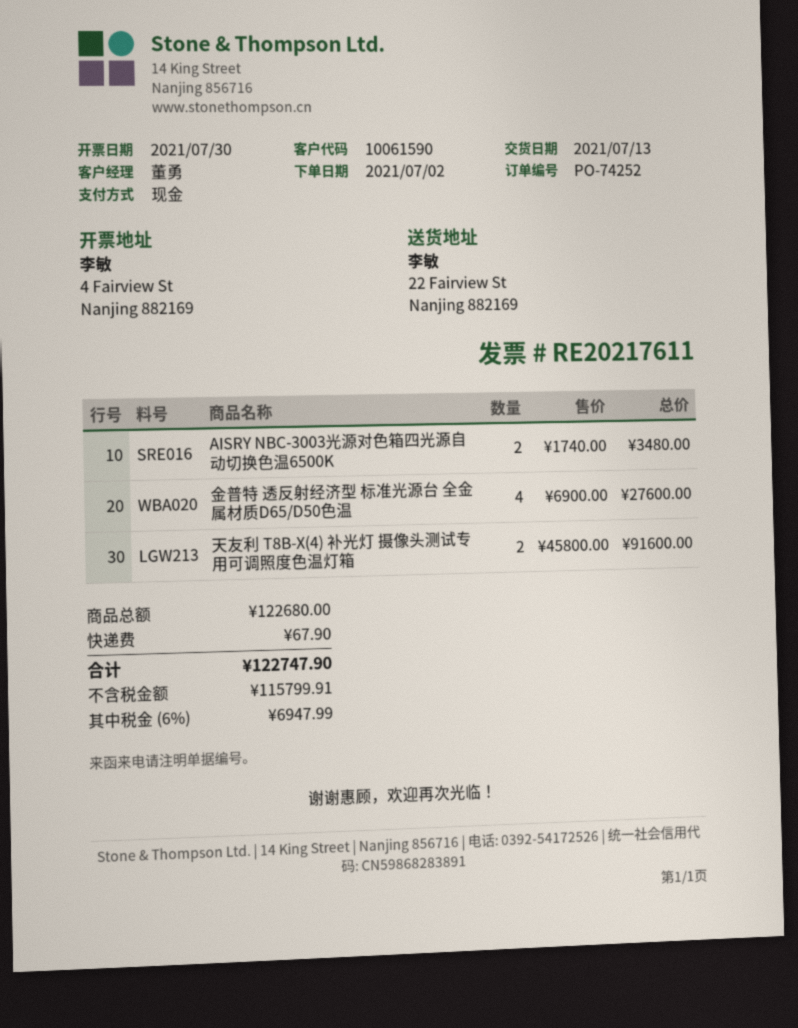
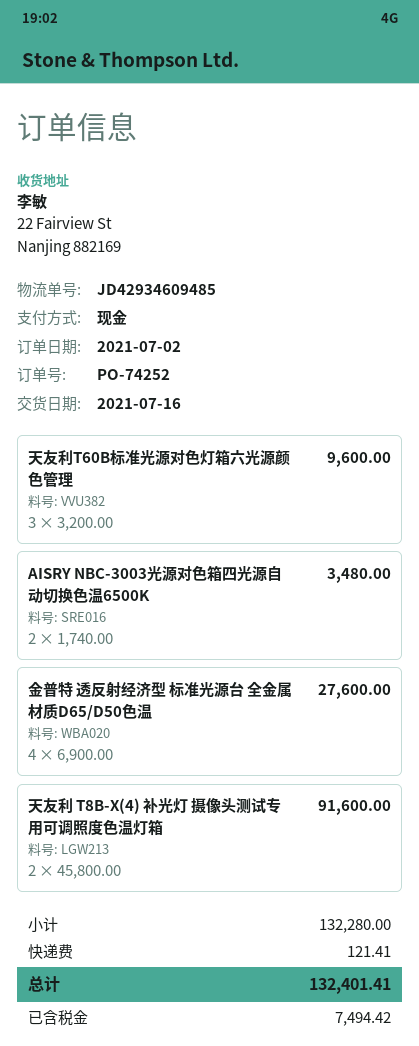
delivery date: 2021-07-13 -> 2021-07-16
天友利T60B标准光源对色灯箱六光源颜色管理: none -> 3 x 3200.00 = 9600.00
subtotal: 122680.00 -> 132280.00
shipping: 67.90 -> 121.41
tax: 6947.99 -> 7494.42
total: 122747.90 -> 132401.41

